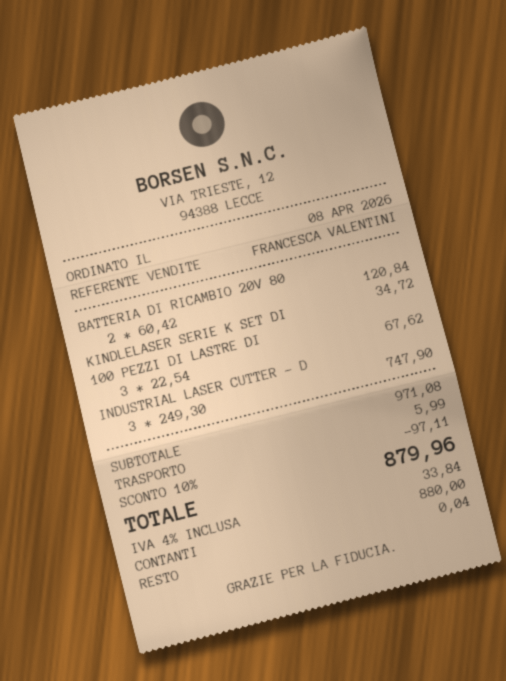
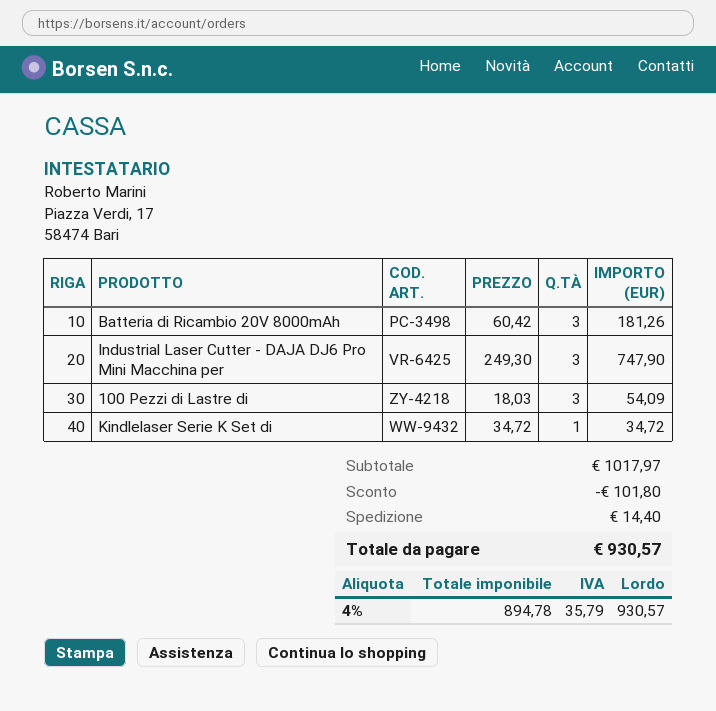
BATTERIA DI RICAMBIO 20V 80: 2 x 60.42 = 120.84 -> 3 x 60.42 = 181.26
100 PEZZI DI LASTRE DI: 3 x 22.54 = 67.62 -> 3 x 18.03 = 54.09
subtotal: 971.08 -> 1017.97
discount: 97.11 -> 101.80
shipping: 5.99 -> 14.40
tax: 4% = 33.84 -> 4% = 35.79
total: 879.96 -> 930.57

